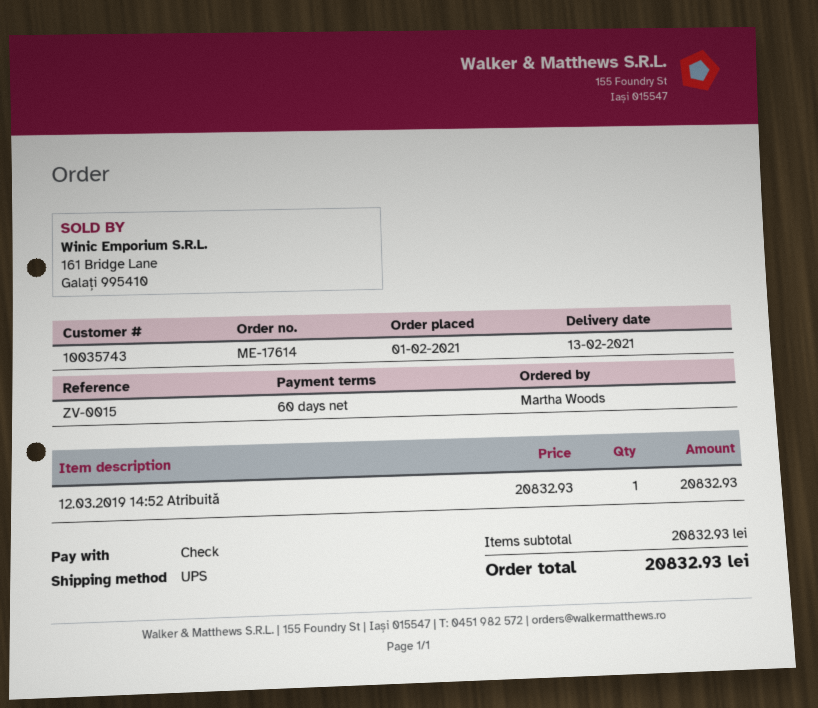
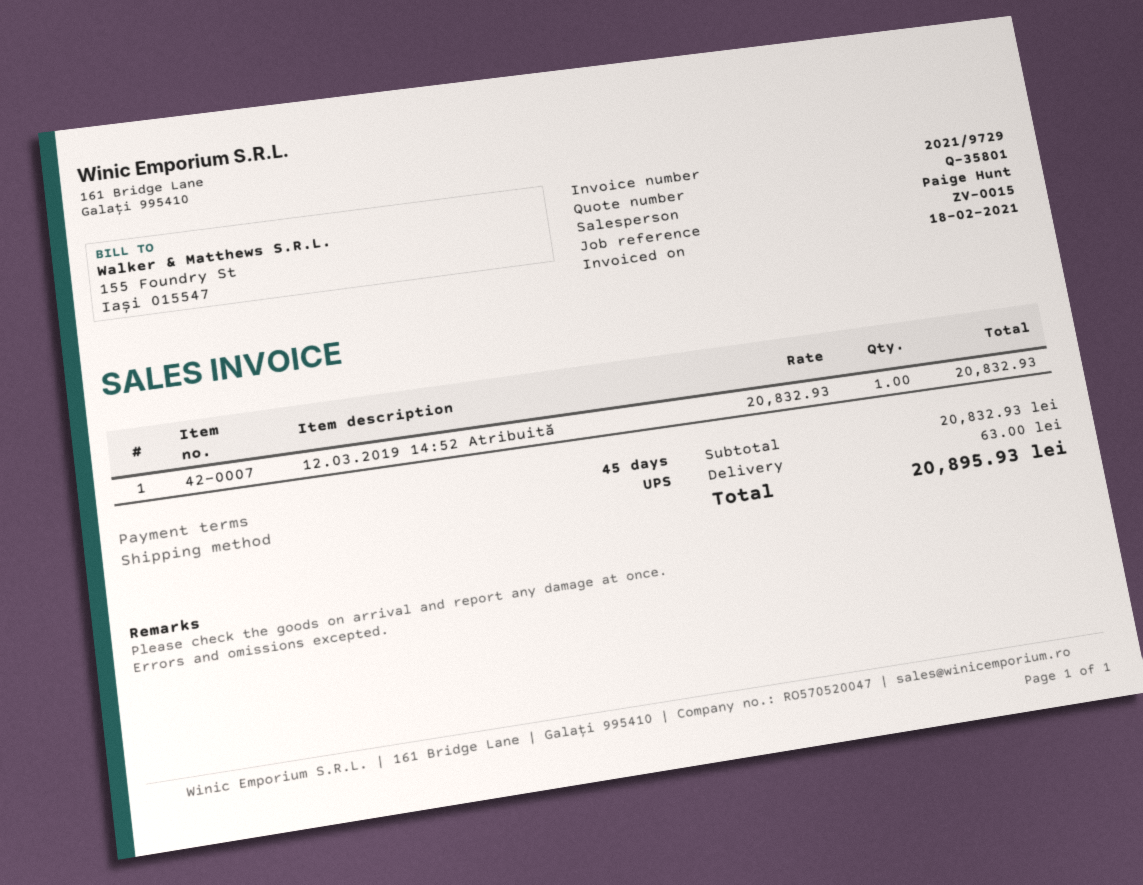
payment terms: 60 days -> 45 days
shipping: none -> 63.00
total: 20832.93 -> 20895.93

